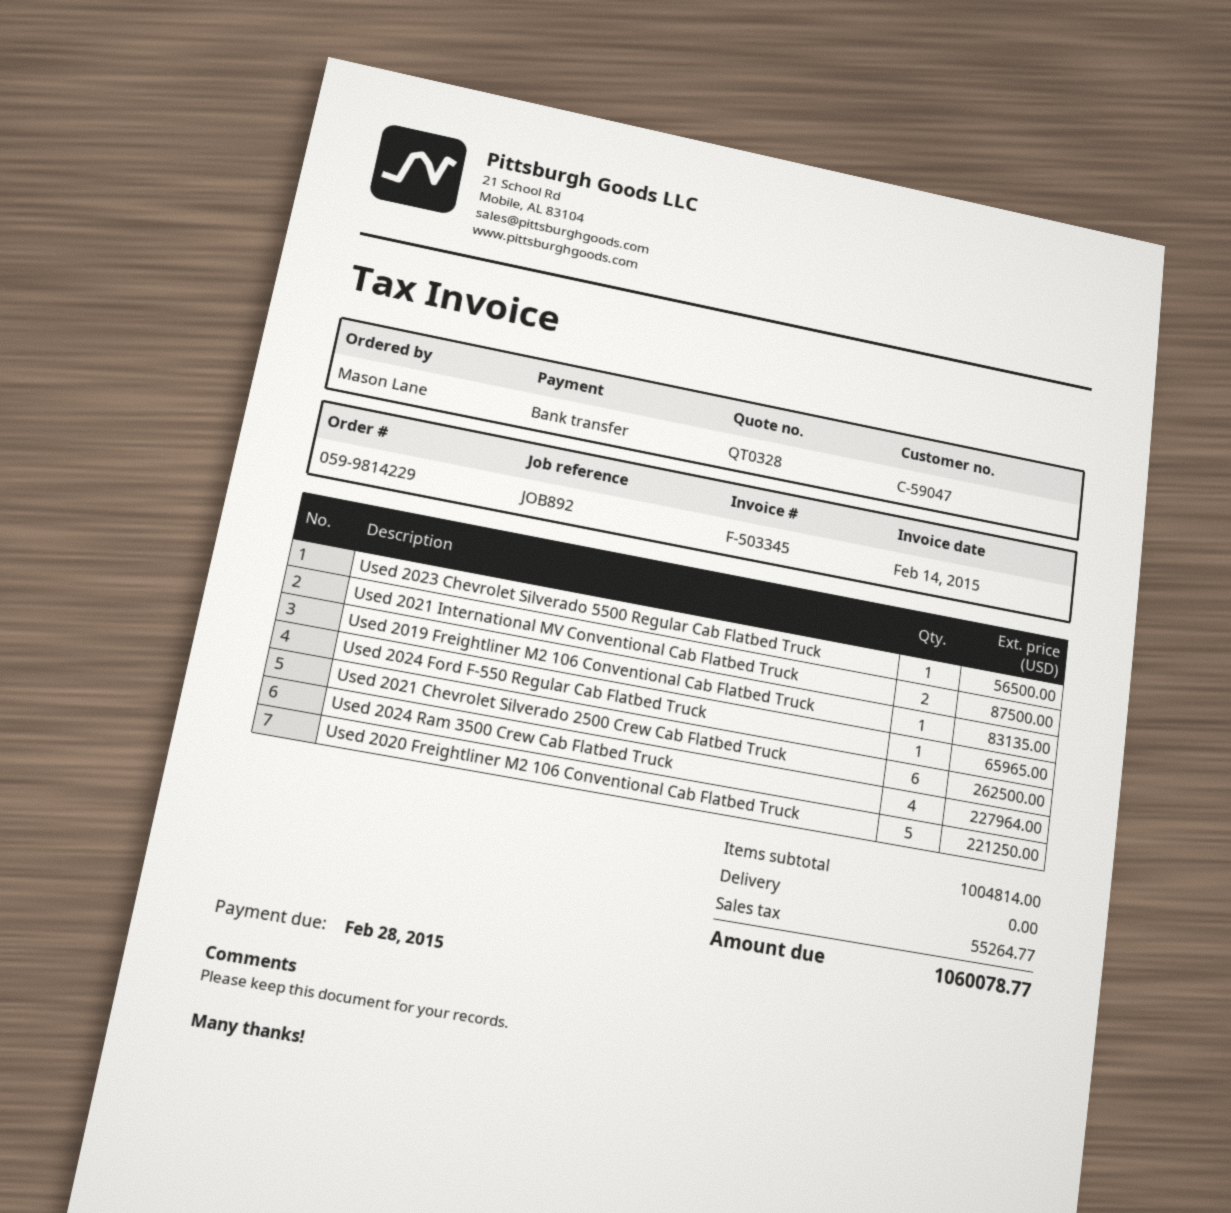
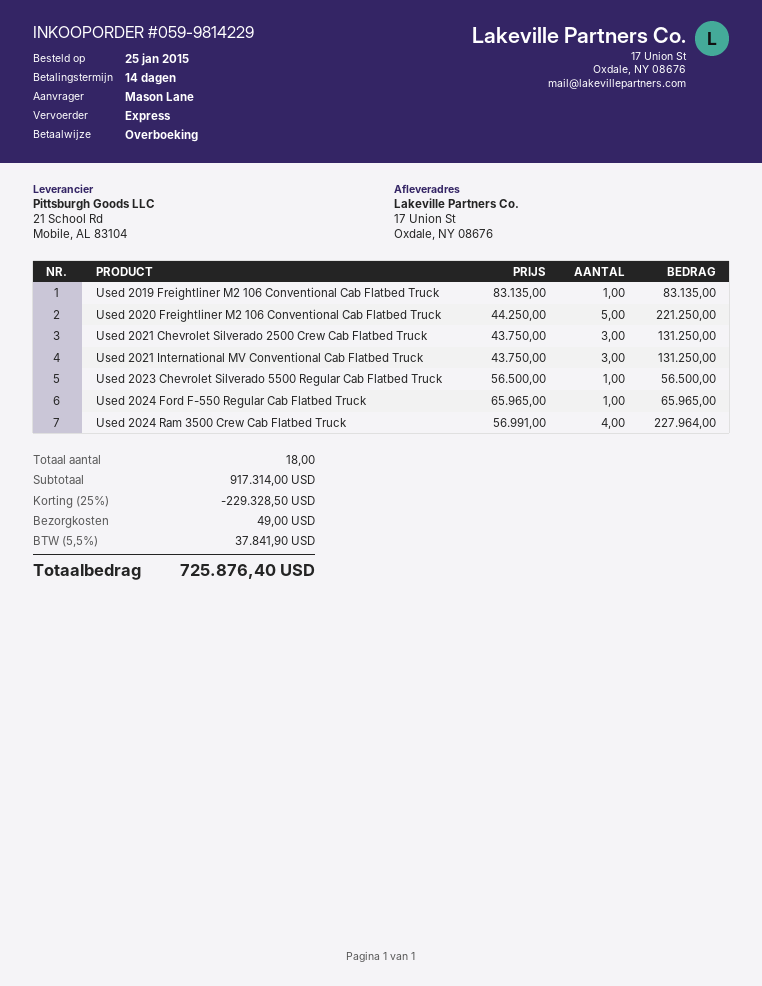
Used 2021 International MV Conventional Cab Flatbed Truck: 2 for 87500.00 -> 3 for 131250.00
Used 2021 Chevrolet Silverado 2500 Crew Cab Flatbed Truck: 6 for 262500.00 -> 3 for 131250.00
subtotal: 1004814.00 -> 917314.00
discount: none -> 25% = 229328.50
shipping: 0.00 -> 49.00
tax: 55264.77 -> 37841.90
total: 1060078.77 -> 725876.40

